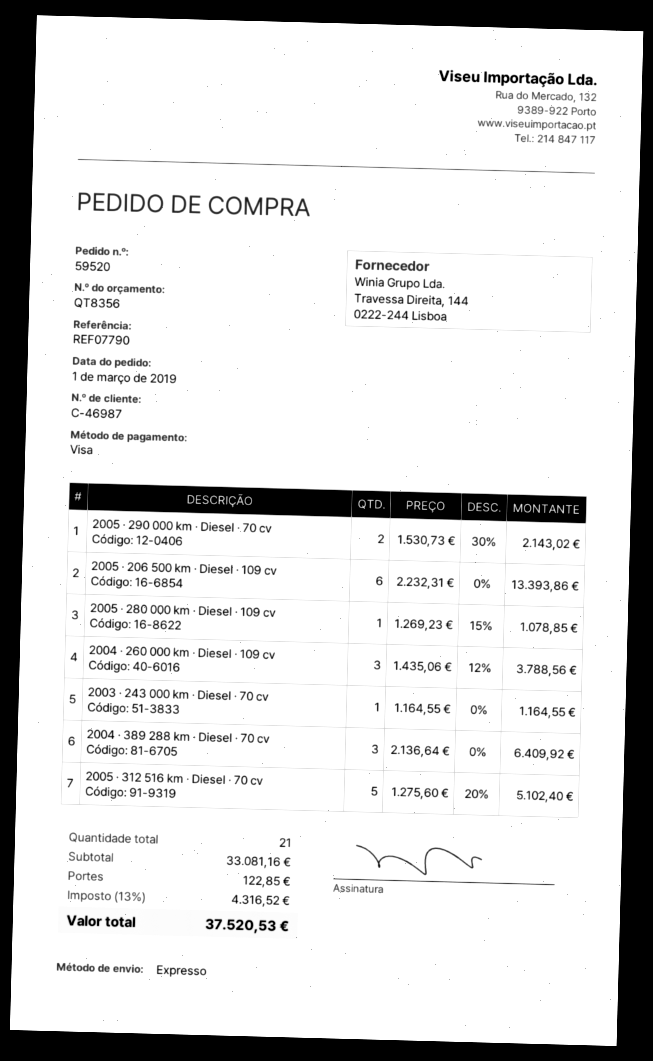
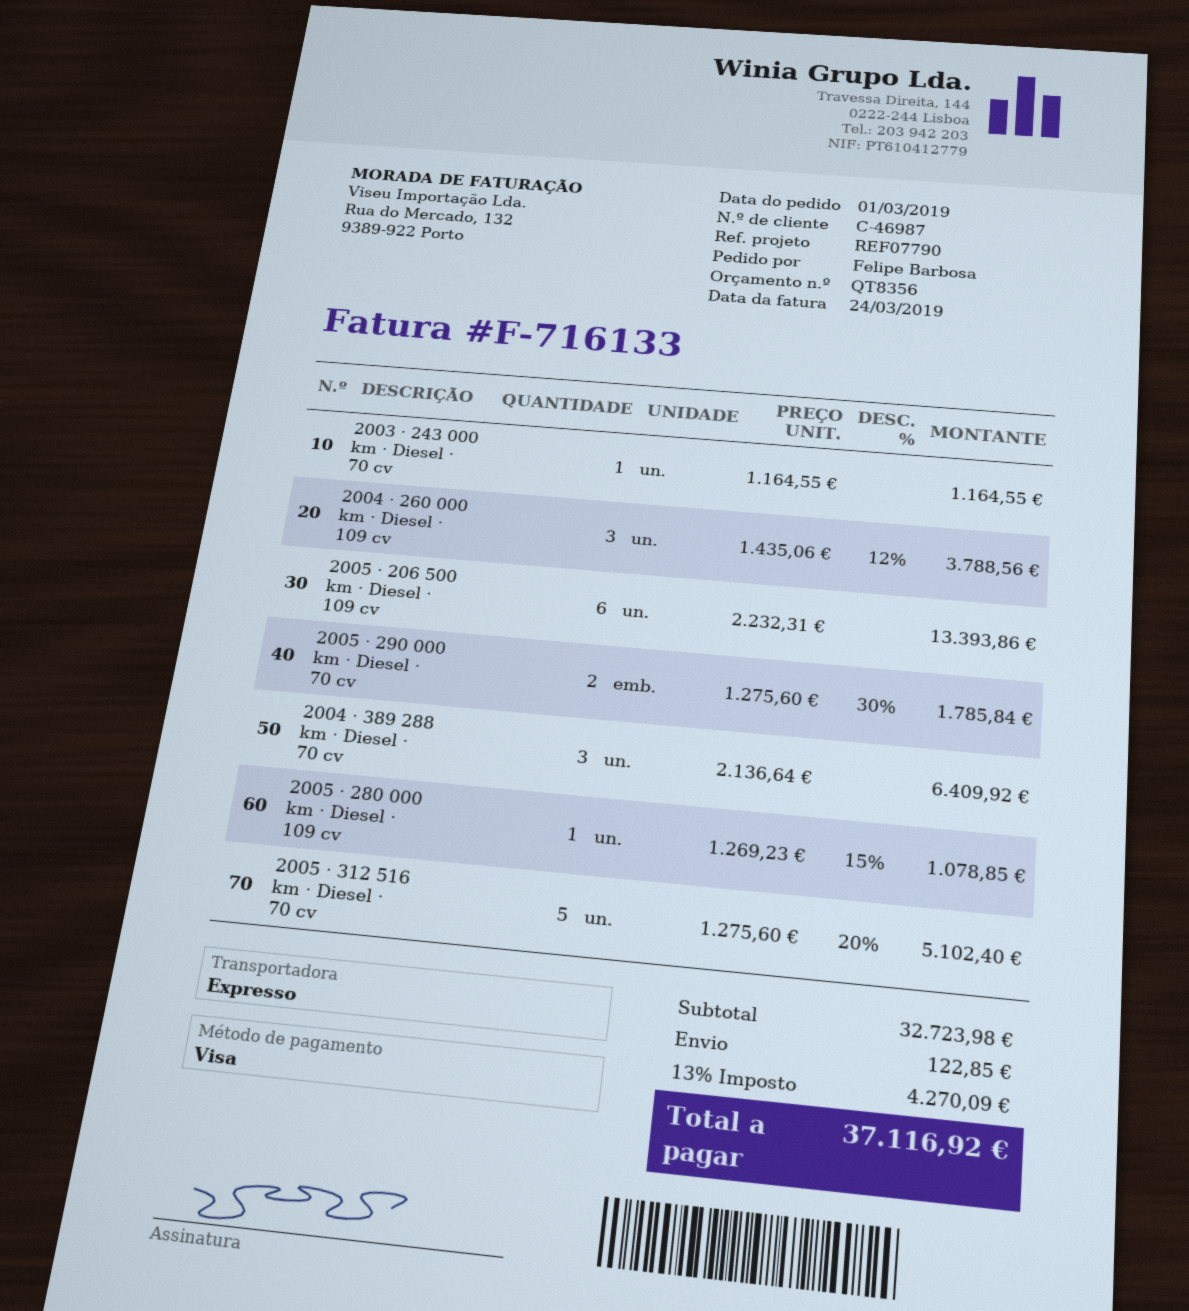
2005 · 290 000 km · Diesel · 70 cv: 2 x 1530.73 - 30% = 2143.02 -> 2 x 1275.60 - 30% = 1785.84
subtotal: 33081.16 -> 32723.98
tax: 13% = 4316.52 -> 13% = 4270.09
total: 37520.53 -> 37116.92

